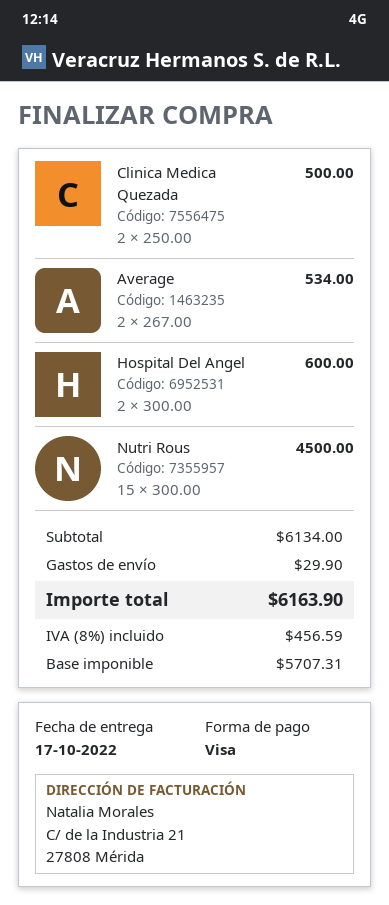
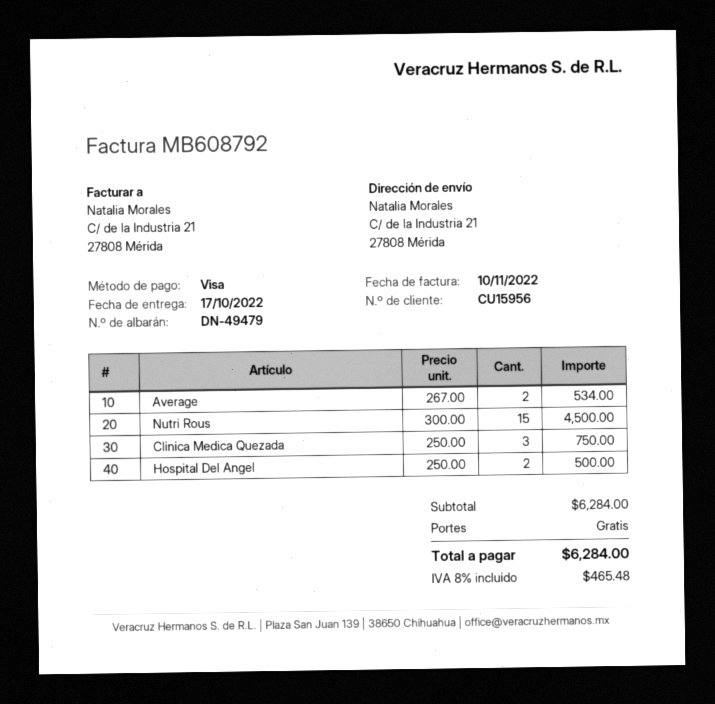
Clinica Medica Quezada: 2 x 250.00 = 500.00 -> 3 x 250.00 = 750.00
Hospital Del Angel: 2 x 300.00 = 600.00 -> 2 x 250.00 = 500.00
subtotal: 6134.00 -> 6284.00
shipping: 29.90 -> 0.00
tax: 8% = 456.59 -> 8% = 465.48
total: 6163.90 -> 6284.00

